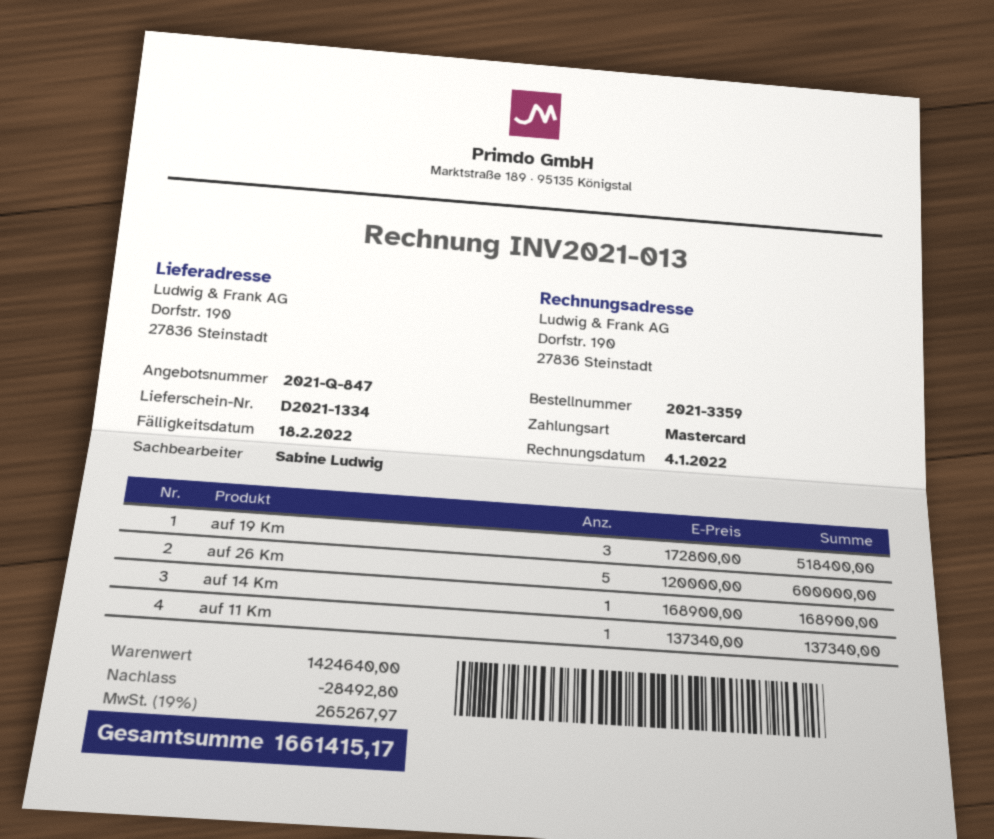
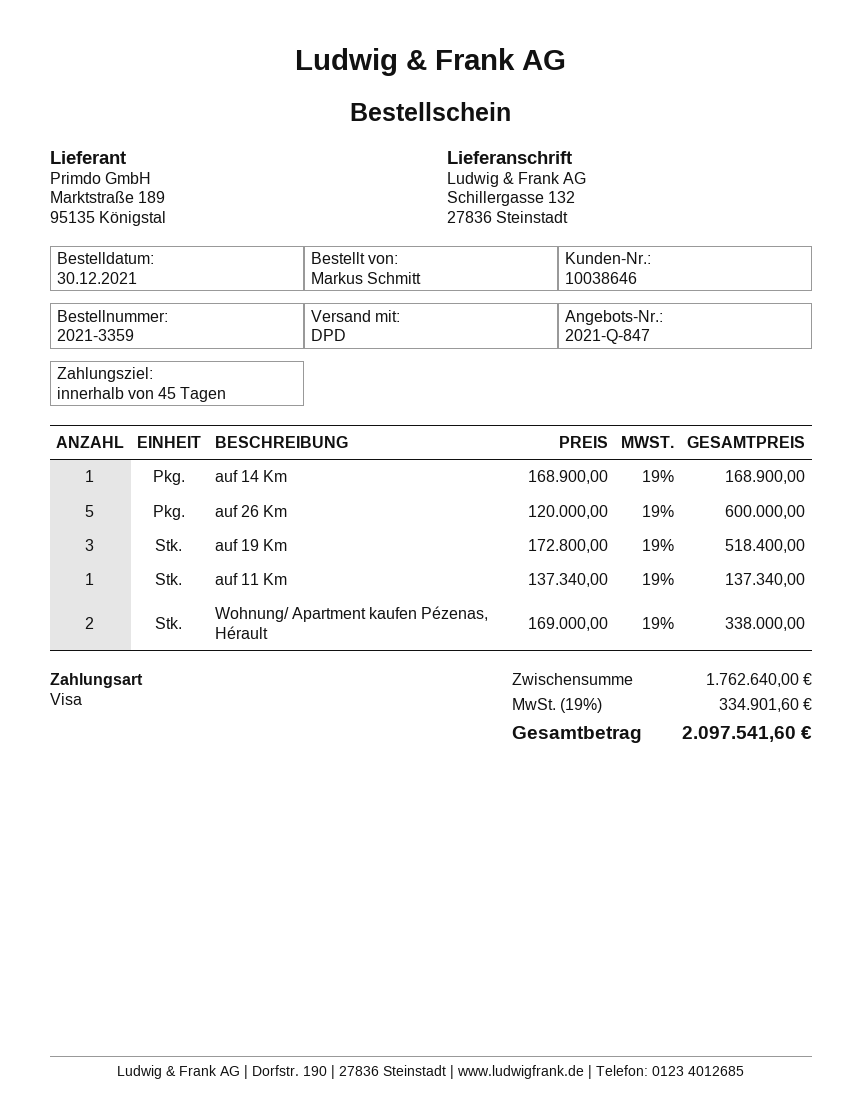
payment method: Mastercard -> Visa
ship to: Dorfstr. 190, 27836 Steinstadt -> Schillergasse 132, 27836 Steinstadt
Wohnung/ Apartment kaufen Pézenas, Hérault: none -> 2 x 169000.00 = 338000.00
subtotal: 1424640.00 -> 1762640.00
discount: 28492.80 -> none
tax: 19% = 265267.97 -> 19% = 334901.60
total: 1661415.17 -> 2097541.60

